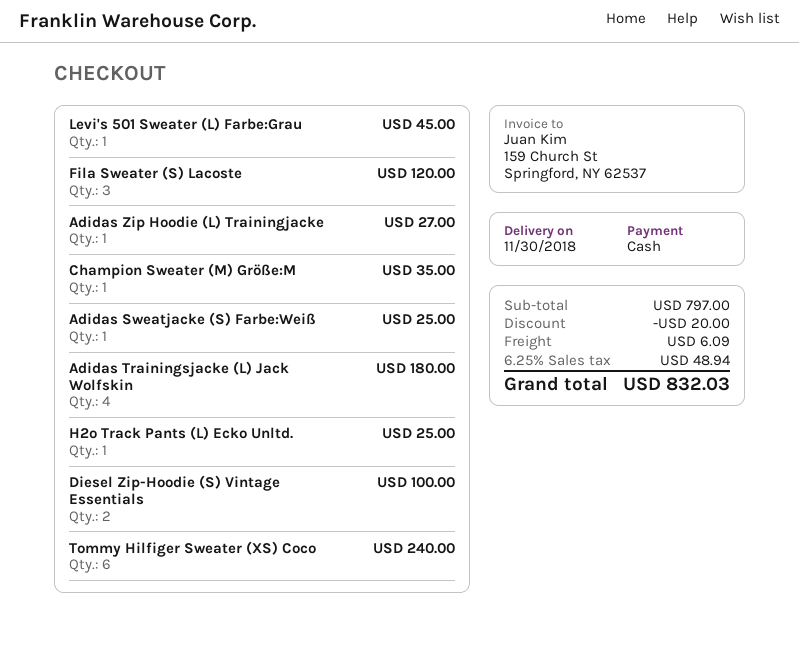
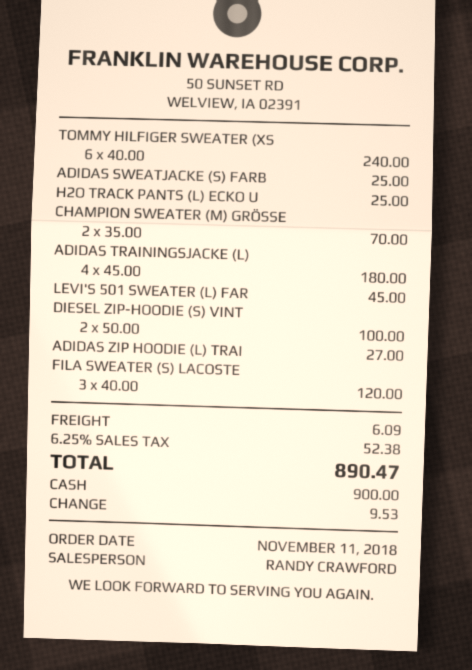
Champion Sweater (M) Größe:M: 1 for 35.00 -> 2 for 70.00
discount: 20.00 -> none
tax: 6.25% = 48.94 -> 6.25% = 52.38
total: 832.03 -> 890.47

